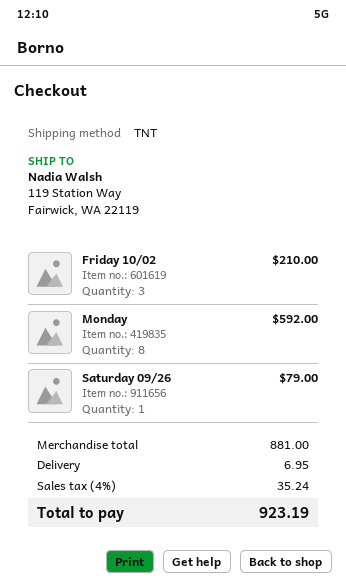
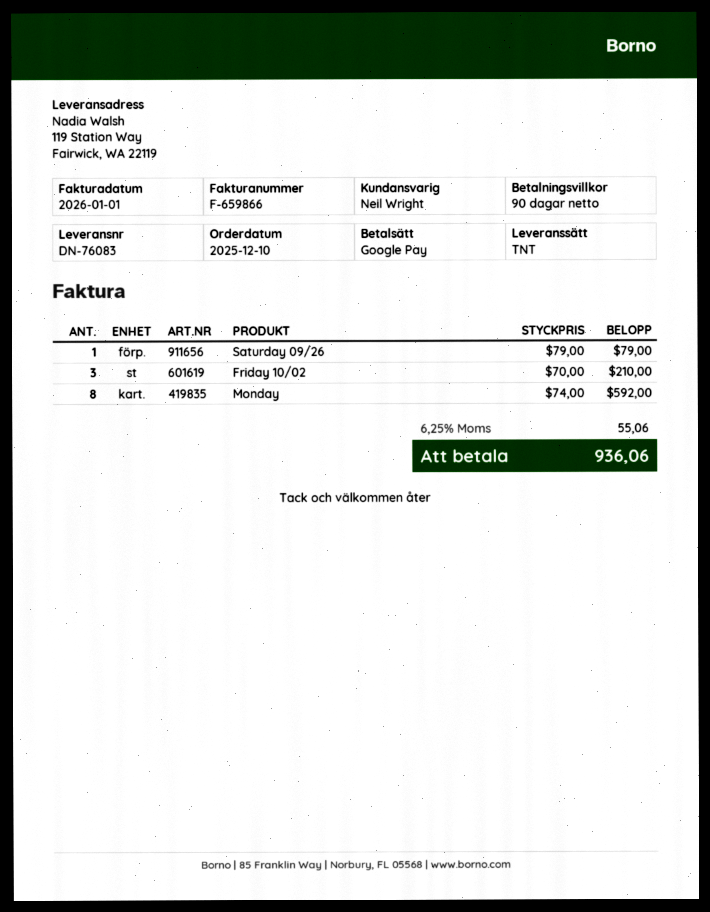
shipping: 6.95 -> none
tax: 4% = 35.24 -> 6.25% = 55.06
total: 923.19 -> 936.06

